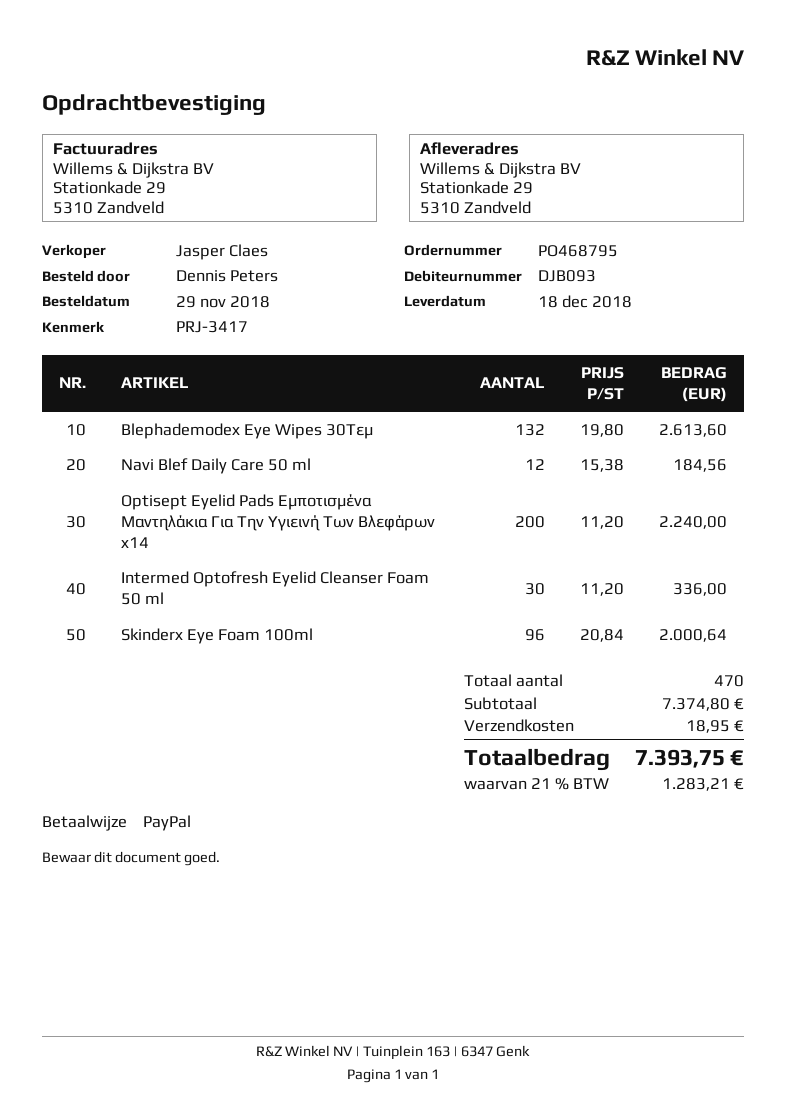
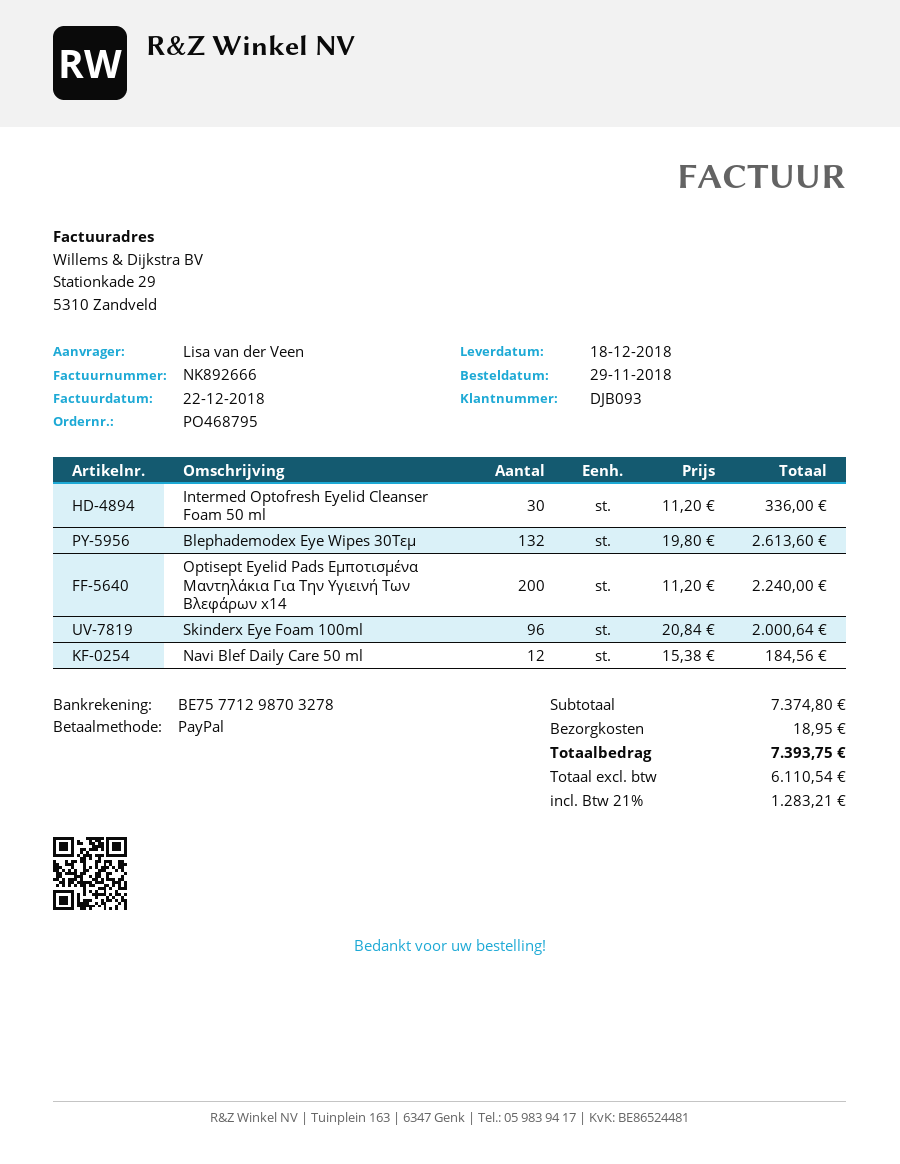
ordered by: Dennis Peters -> Lisa van der Veen

